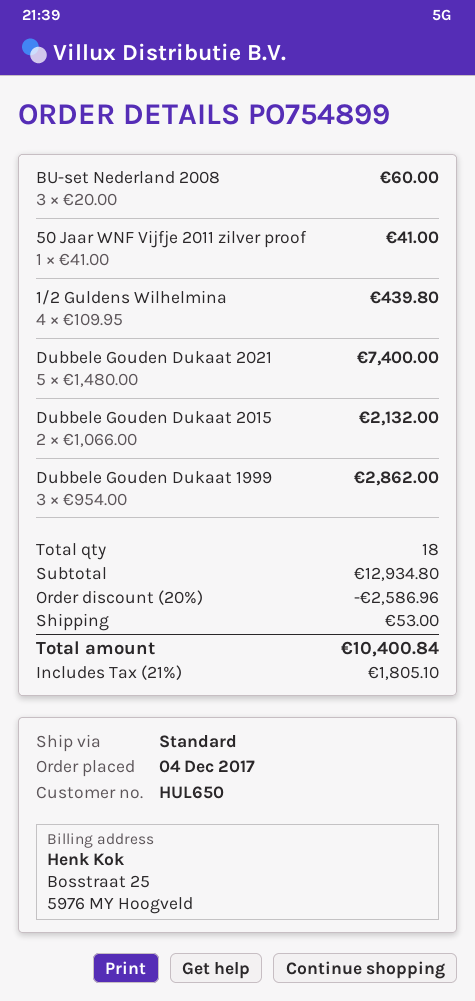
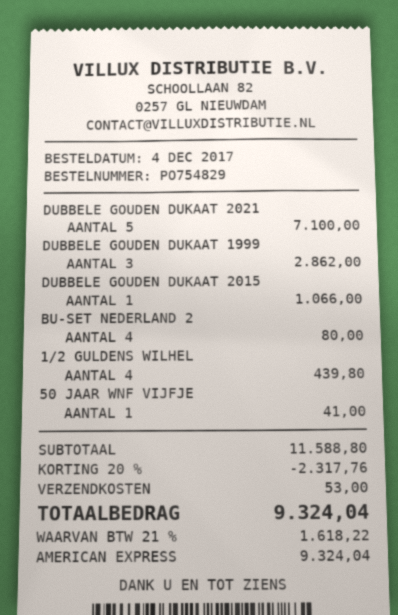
order number: PO754899 -> PO754829
BU-set Nederland 2008: 3 for 60.00 -> 4 for 80.00
Dubbele Gouden Dukaat 2021: 5 for 7400.00 -> 5 for 7100.00
Dubbele Gouden Dukaat 2015: 2 for 2132.00 -> 1 for 1066.00
subtotal: 12934.80 -> 11588.80
discount: 20% = 2586.96 -> 20% = 2317.76
tax: 21% = 1805.10 -> 21% = 1618.22
total: 10400.84 -> 9324.04

